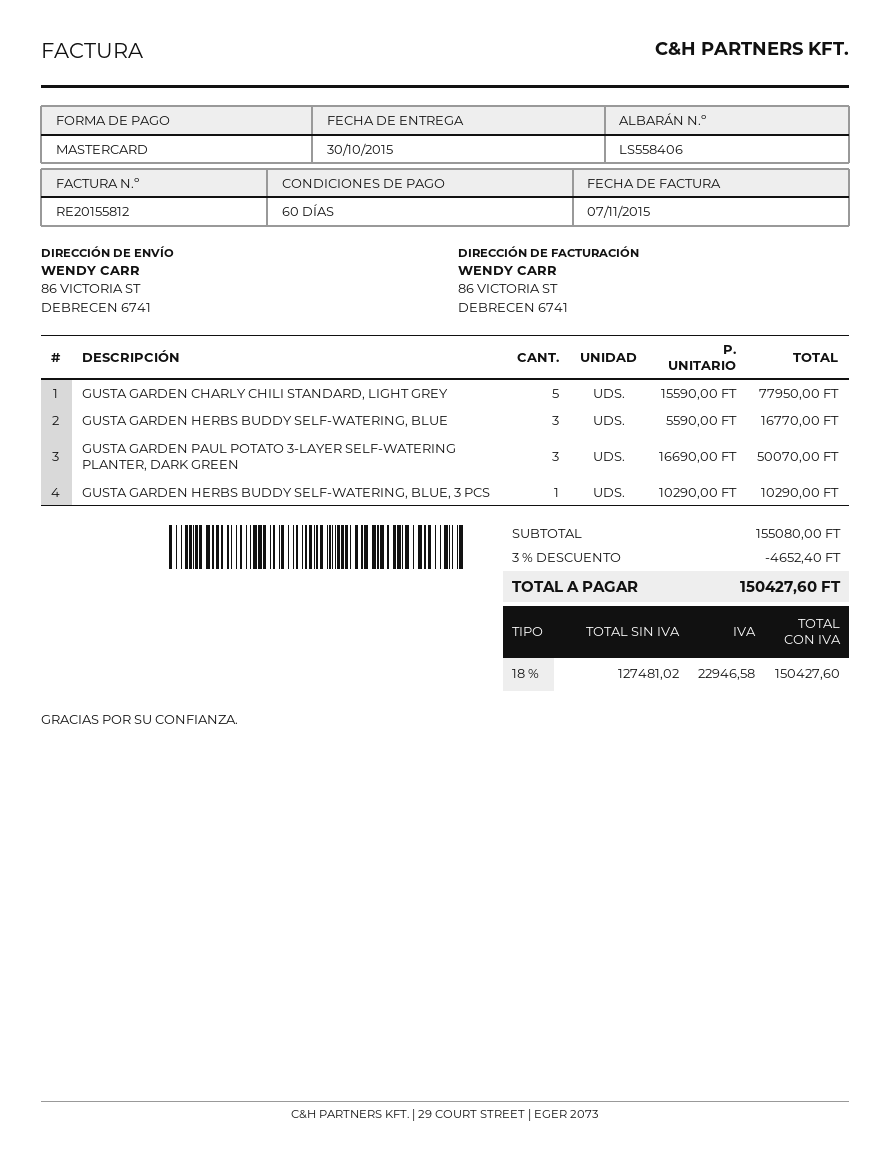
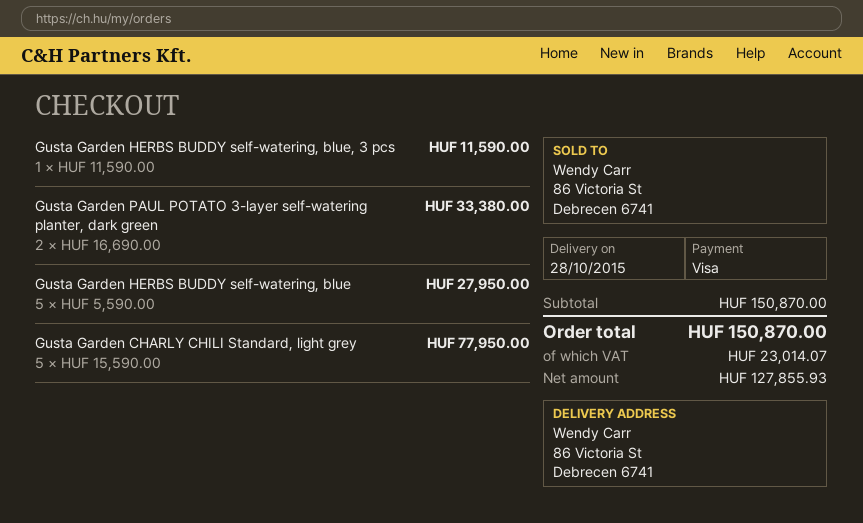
delivery date: 2015-10-30 -> 2015-10-28
payment method: Mastercard -> Visa
GUSTA GARDEN HERBS BUDDY SELF-WATERING, BLUE: 3 x 5590.00 = 16770.00 -> 5 x 5590.00 = 27950.00
GUSTA GARDEN PAUL POTATO 3-LAYER SELF-WATERING PLANTER, DARK GREEN: 3 x 16690.00 = 50070.00 -> 2 x 16690.00 = 33380.00
GUSTA GARDEN HERBS BUDDY SELF-WATERING, BLUE, 3 PCS: 1 x 10290.00 = 10290.00 -> 1 x 11590.00 = 11590.00
subtotal: 155080.00 -> 150870.00
discount: 3% = 4652.40 -> none
net: 127481.02 -> 127855.93
tax: 22946.58 -> 23014.07
total: 150427.60 -> 150870.00

